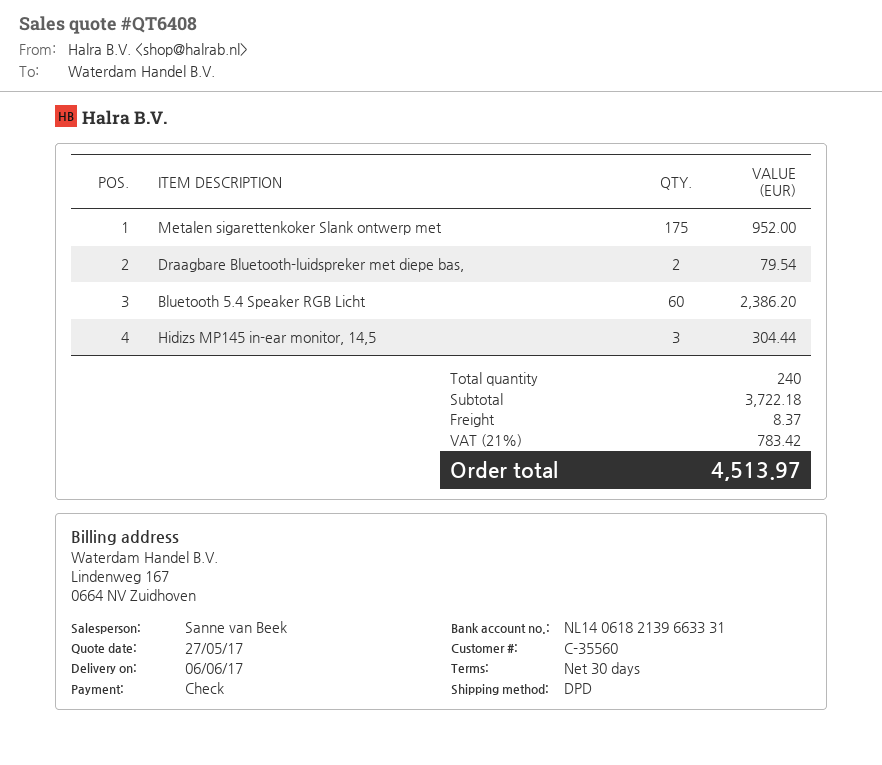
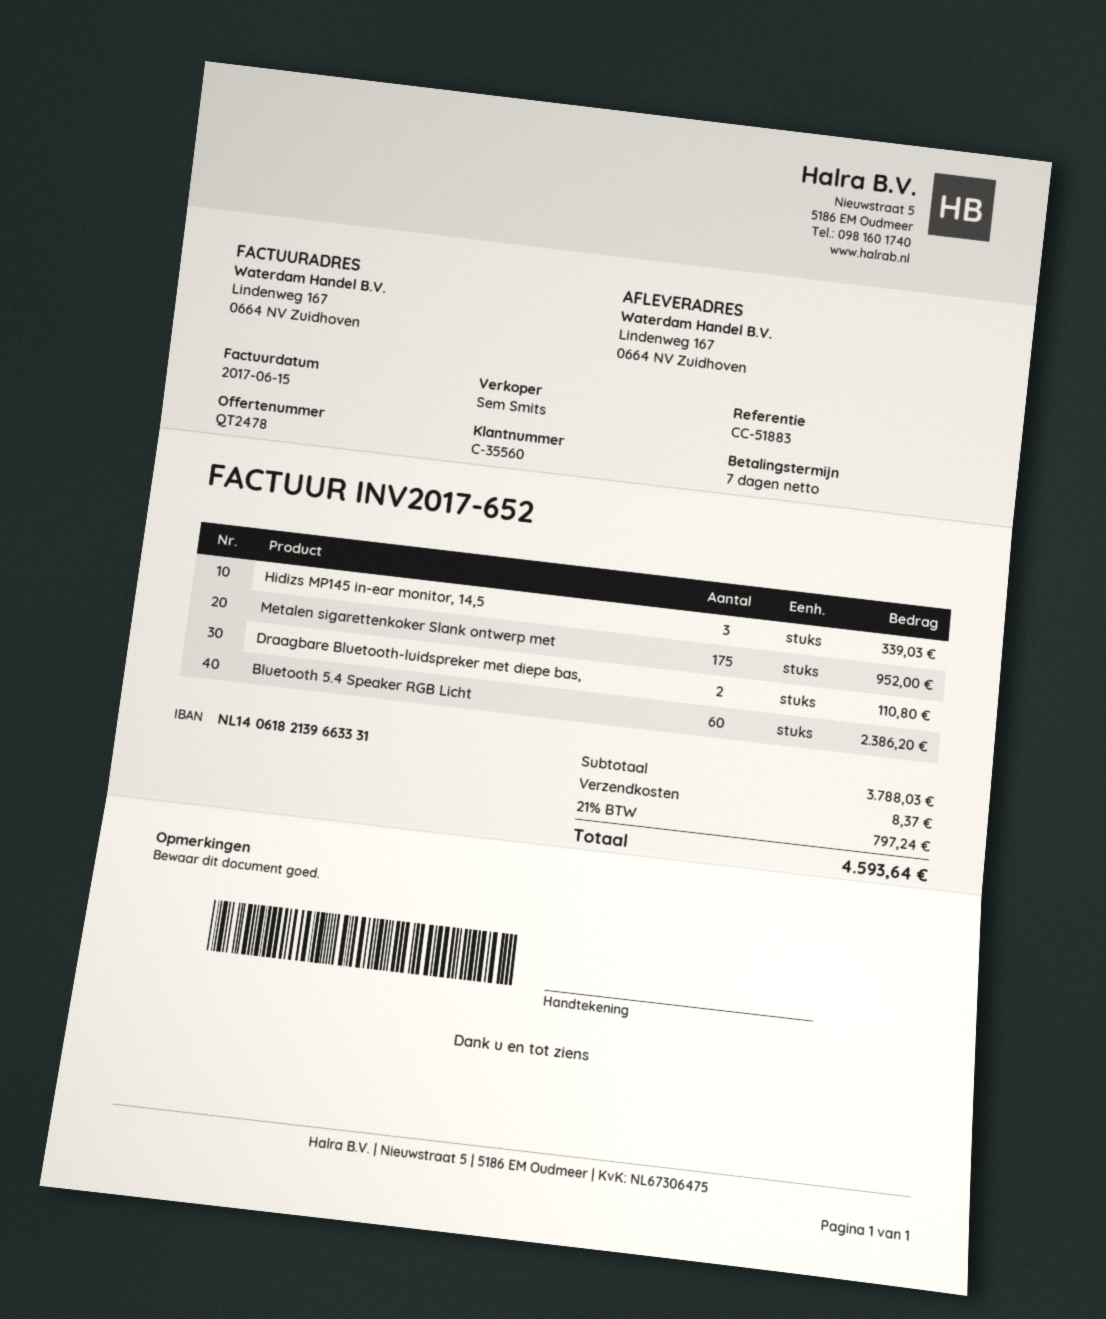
quote number: QT6408 -> QT2478
payment terms: 30 days -> 7 days
sales rep: Sanne van Beek -> Sem Smits
Draagbare Bluetooth-luidspreker met diepe bas,: 2 for 79.54 -> 2 for 110.80
Hidizs MP145 in-ear monitor, 14,5: 3 for 304.44 -> 3 for 339.03
subtotal: 3722.18 -> 3788.03
tax: 21% = 783.42 -> 21% = 797.24
total: 4513.97 -> 4593.64

